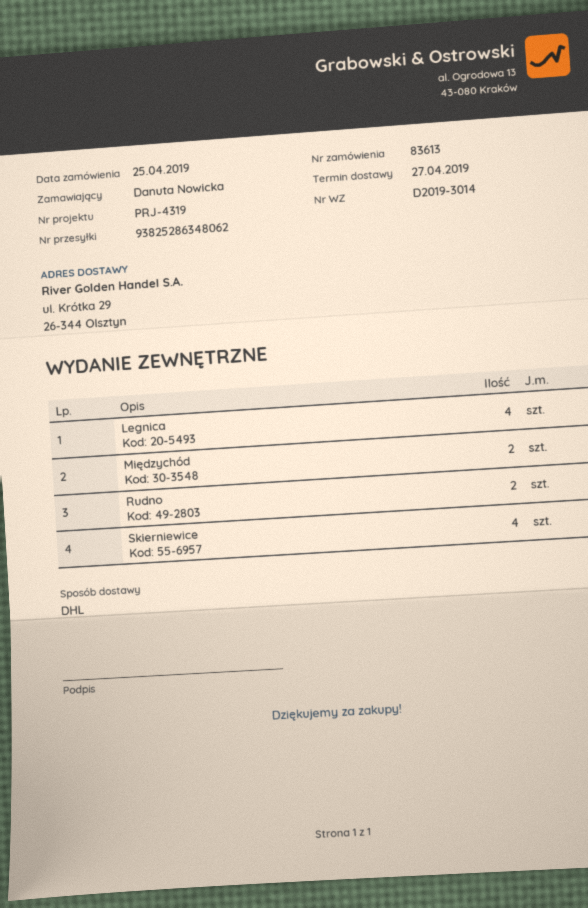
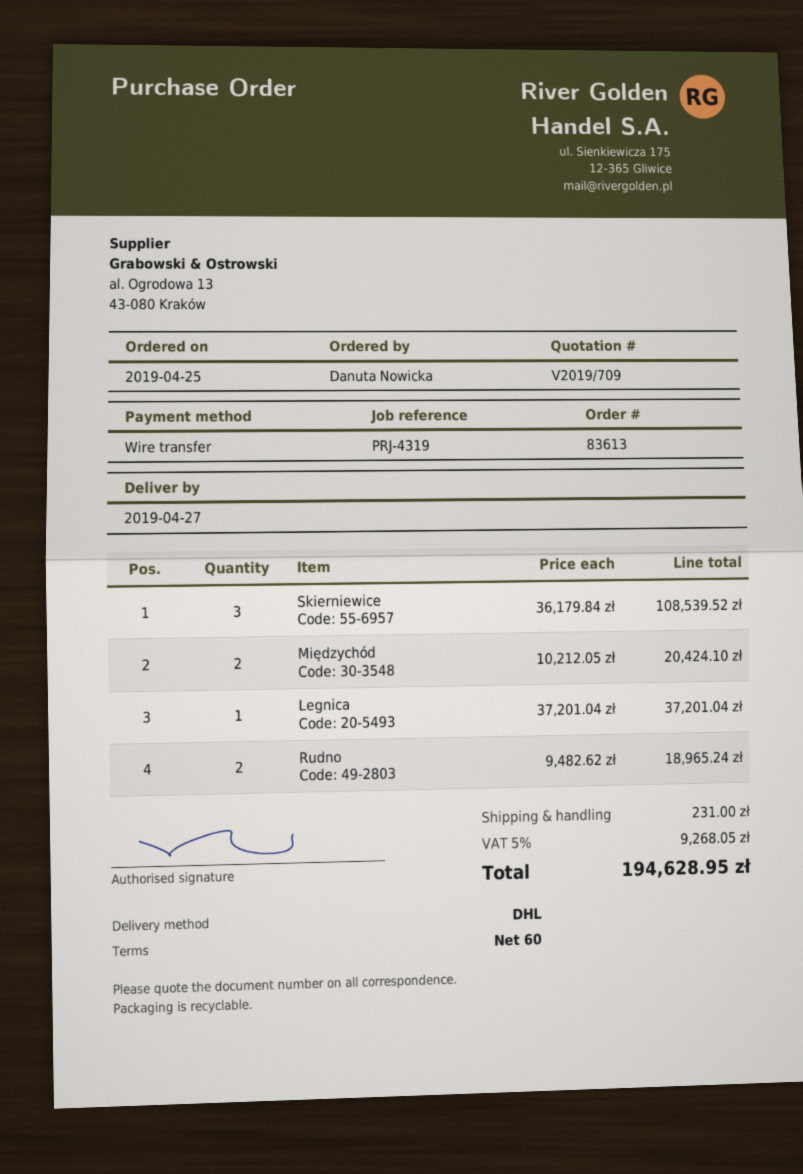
Legnica: 4 -> 1
Skierniewice: 4 -> 3

